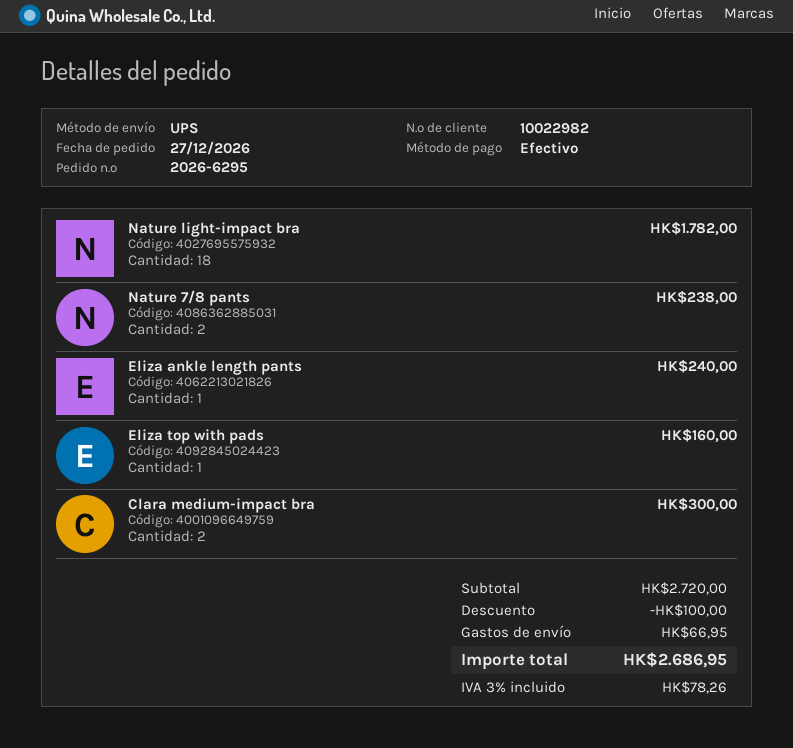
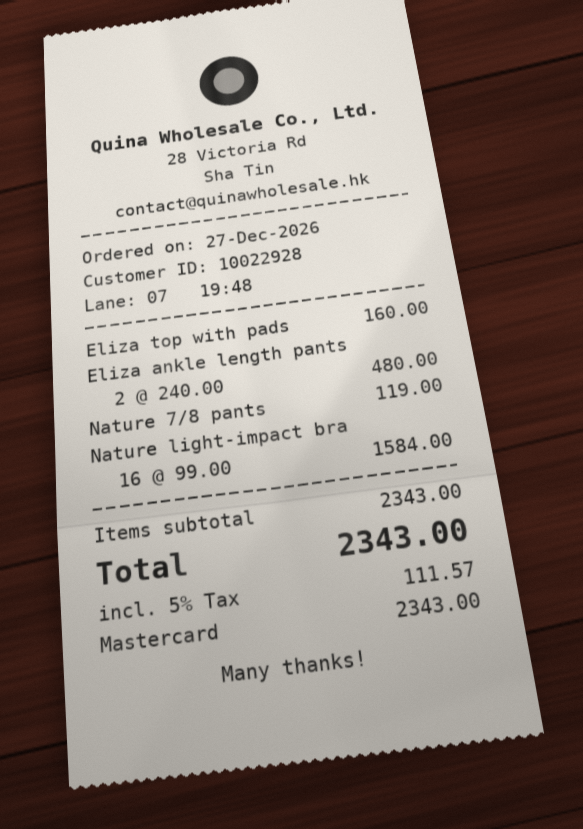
customer number: 10022982 -> 10022928
payment method: cash -> Mastercard
Nature light-impact bra: 18 for 1782.00 -> 16 for 1584.00
Nature 7/8 pants: 2 for 238.00 -> 1 for 119.00
Eliza ankle length pants: 1 for 240.00 -> 2 for 480.00
Clara medium-impact bra: 2 for 300.00 -> none
subtotal: 2720.00 -> 2343.00
discount: 100.00 -> none
shipping: 66.95 -> none
tax: 3% = 78.26 -> 5% = 111.57
total: 2686.95 -> 2343.00

